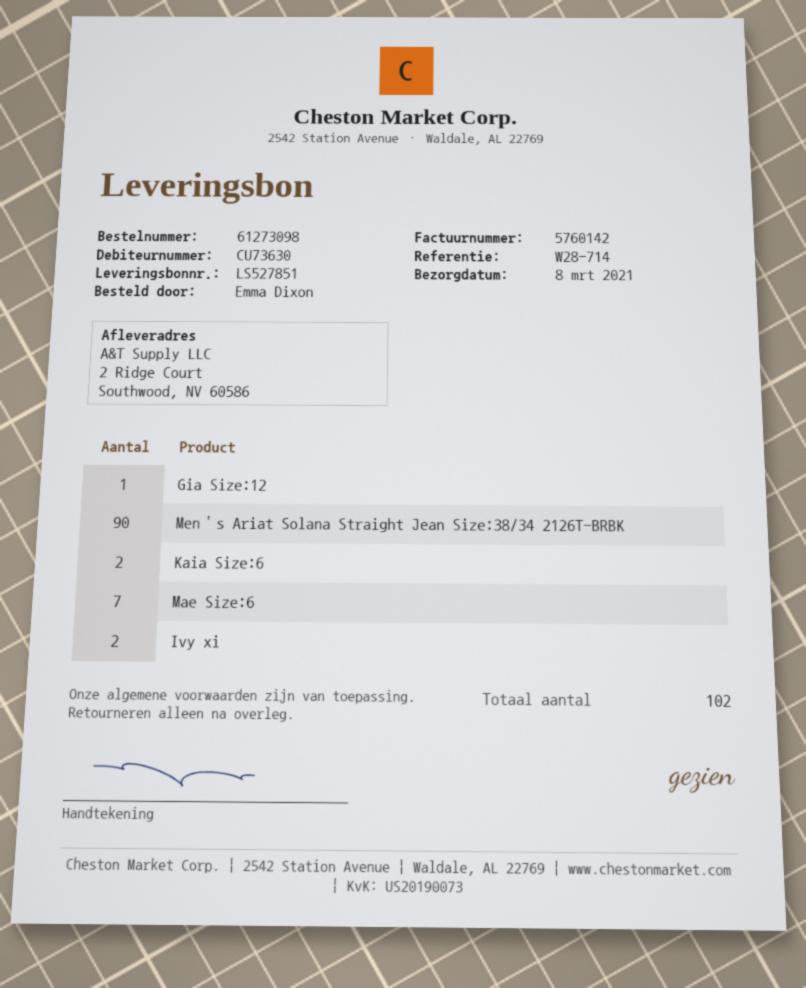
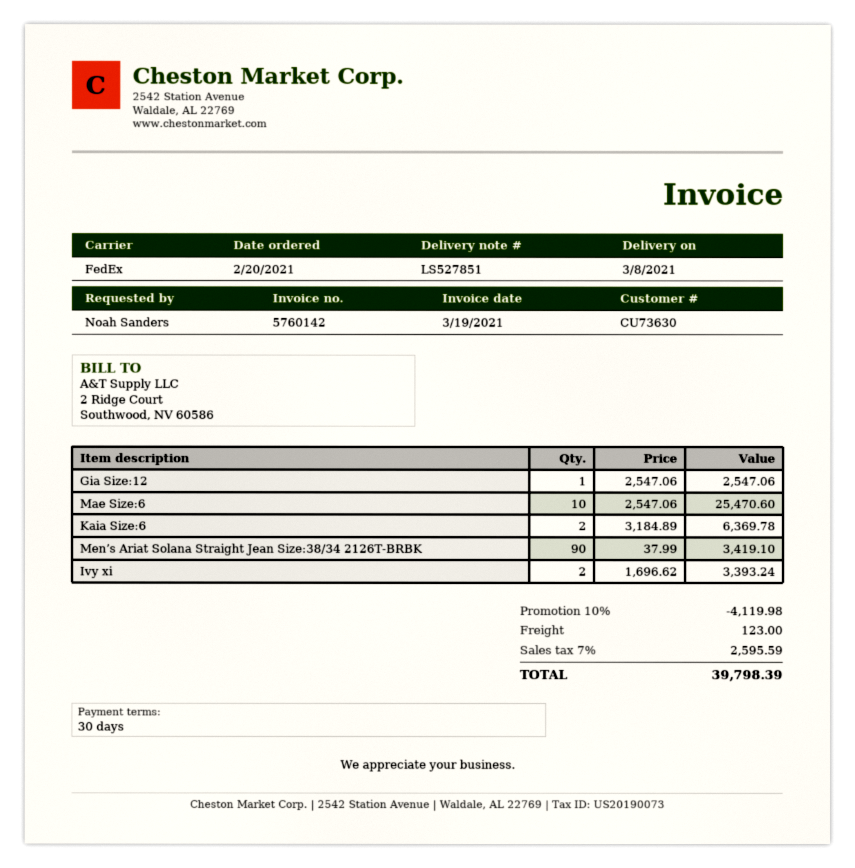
ordered by: Emma Dixon -> Noah Sanders
Mae Size:6: 7 -> 10

